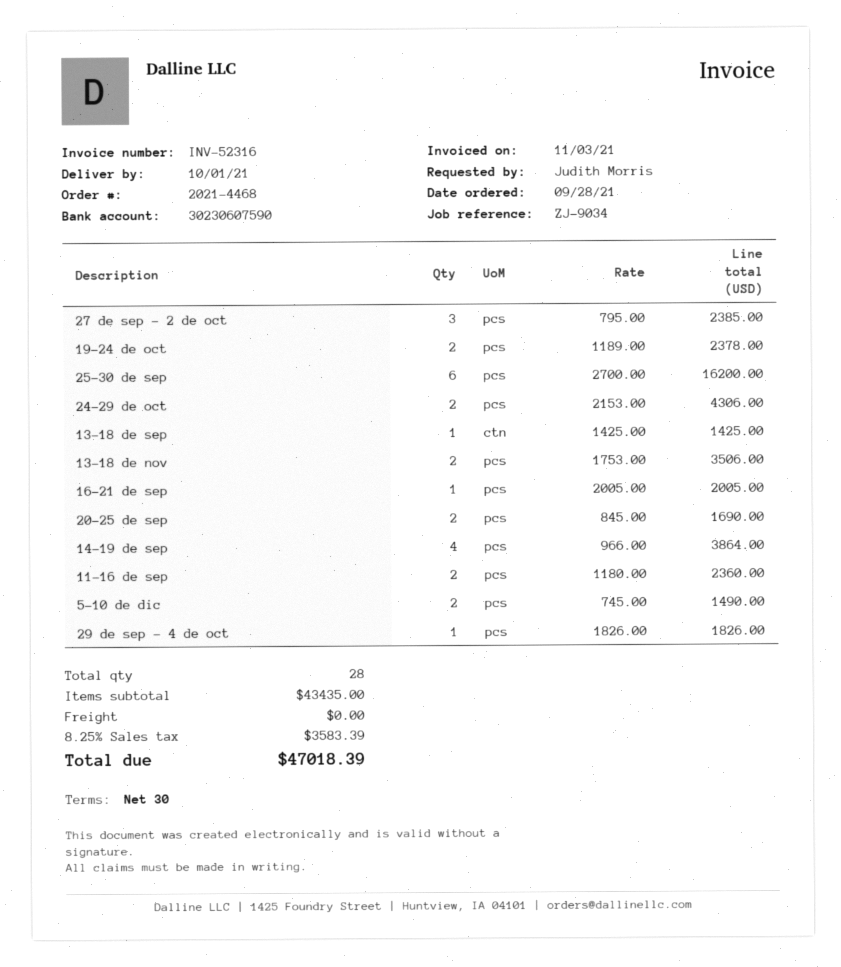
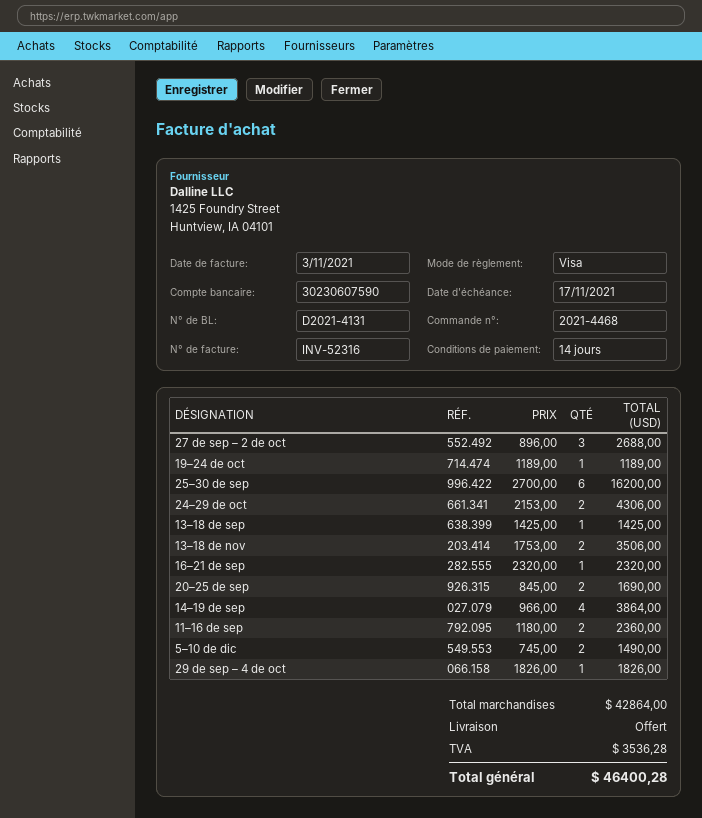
payment terms: 30 days -> 14 days
27 de sep – 2 de oct: 3 x 795.00 = 2385.00 -> 3 x 896.00 = 2688.00
19–24 de oct: 2 x 1189.00 = 2378.00 -> 1 x 1189.00 = 1189.00
16–21 de sep: 1 x 2005.00 = 2005.00 -> 1 x 2320.00 = 2320.00
subtotal: 43435.00 -> 42864.00
tax: 3583.39 -> 3536.28
total: 47018.39 -> 46400.28

